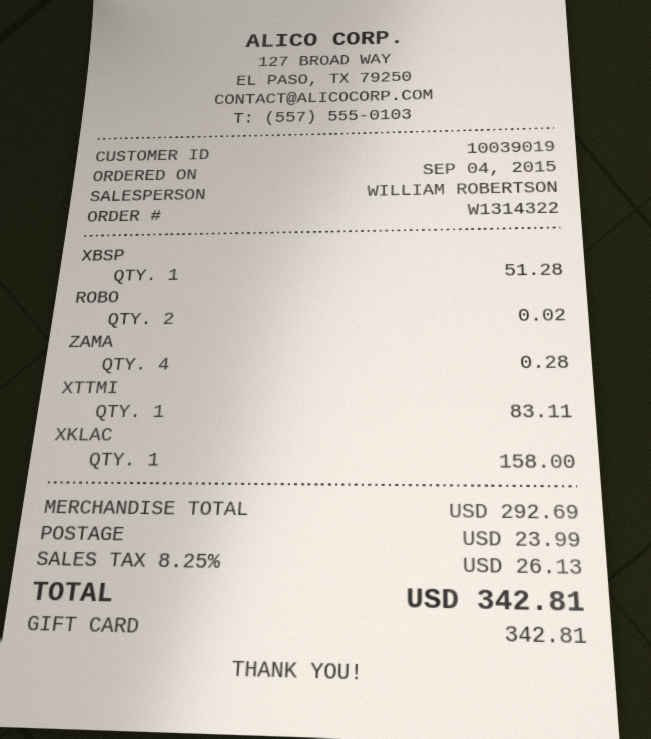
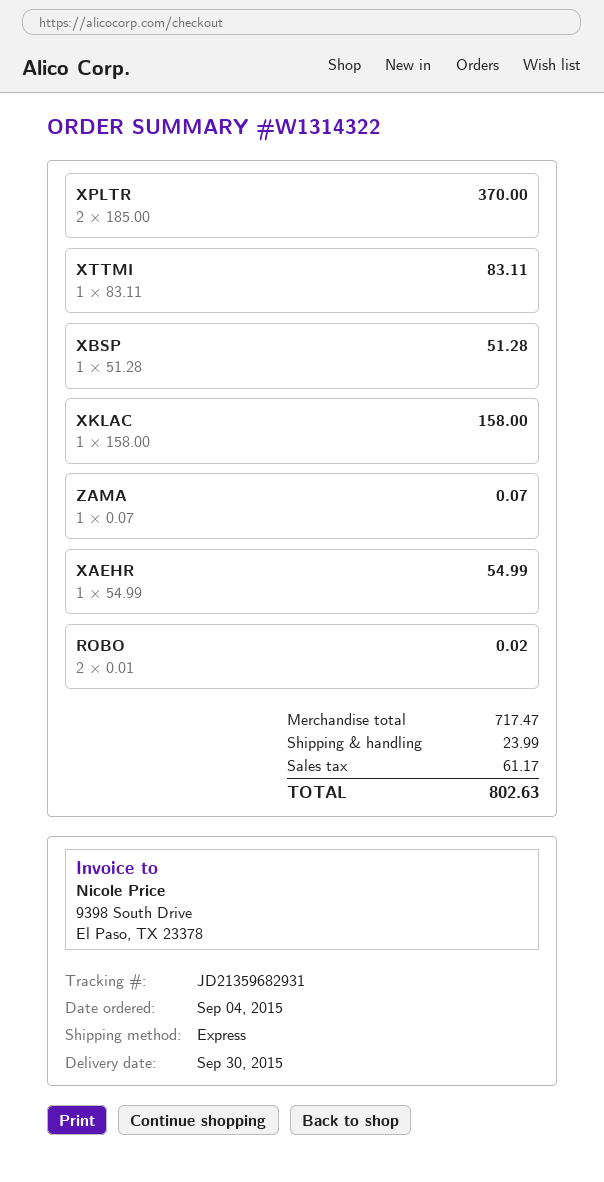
ZAMA: 4 for 0.28 -> 1 for 0.07
XPLTR: none -> 2 for 370.00
XAEHR: none -> 1 for 54.99
subtotal: 292.69 -> 717.47
tax: 26.13 -> 61.17
total: 342.81 -> 802.63

